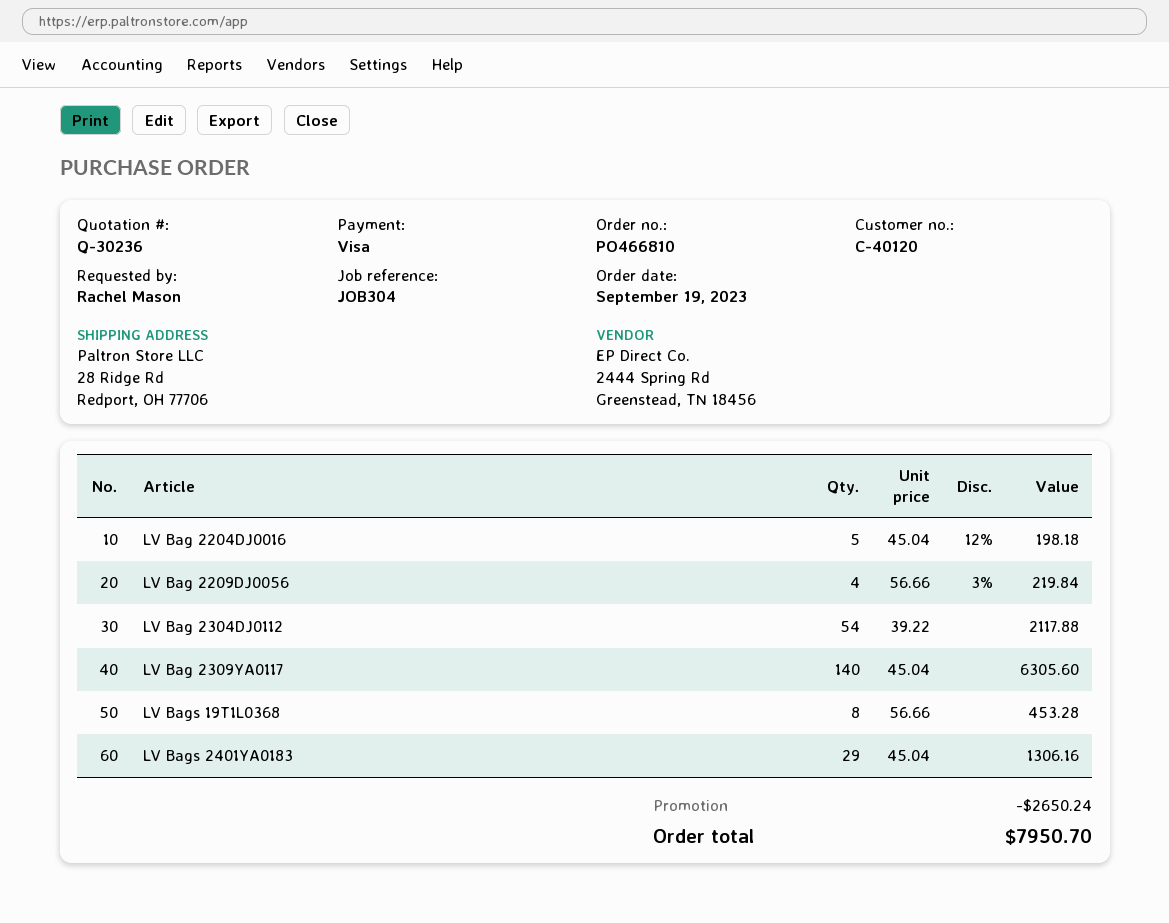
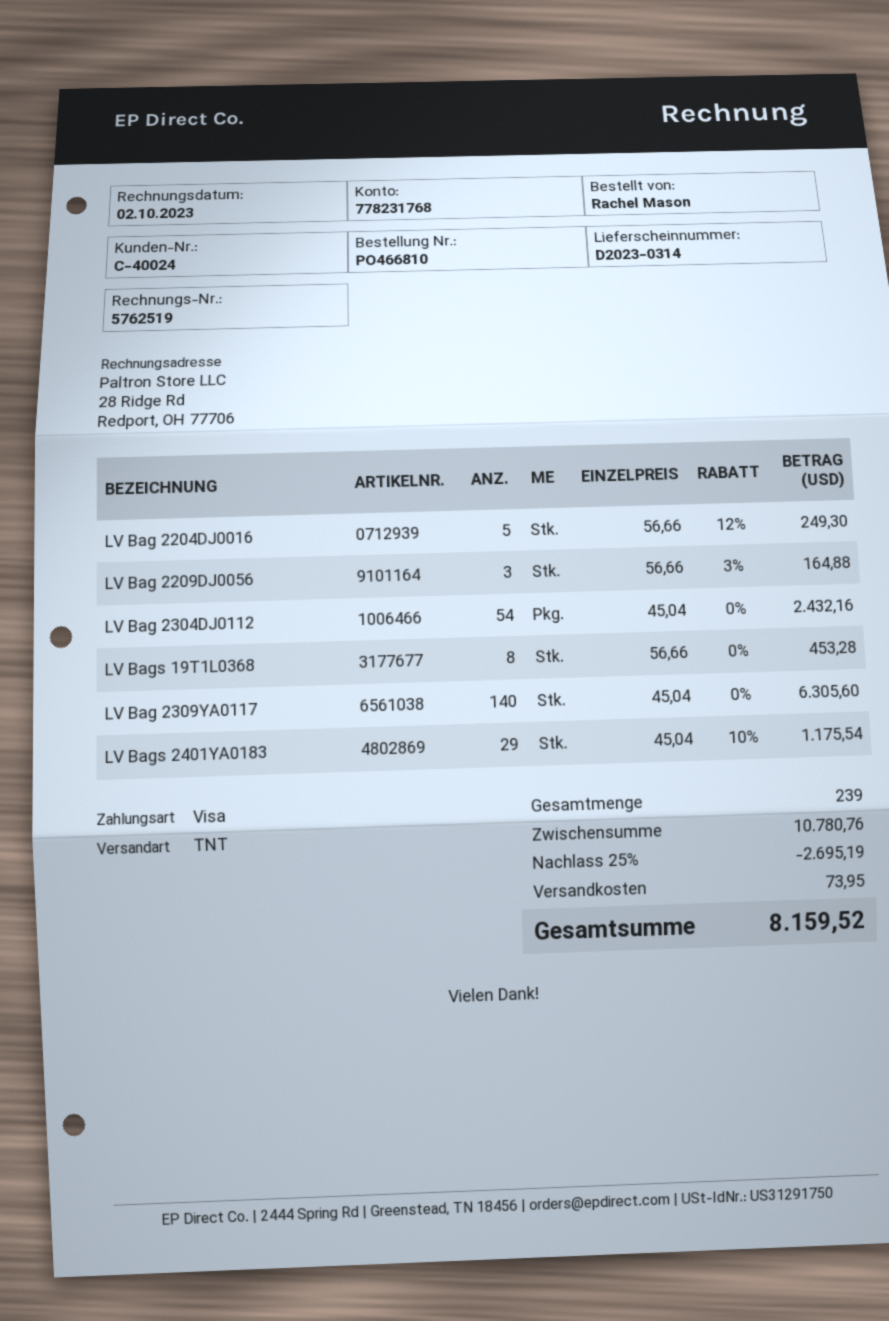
customer number: C-40120 -> C-40024
LV Bag 2204DJ0016: 5 x 45.04 - 12% = 198.18 -> 5 x 56.66 - 12% = 249.30
LV Bag 2209DJ0056: 4 x 56.66 - 3% = 219.84 -> 3 x 56.66 - 3% = 164.88
LV Bag 2304DJ0112: 54 x 39.22 = 2117.88 -> 54 x 45.04 = 2432.16
LV Bags 2401YA0183: 29 x 45.04 = 1306.16 -> 29 x 45.04 - 10% = 1175.54
discount: 2650.24 -> 2695.19
shipping: none -> 73.95
total: 7950.70 -> 8159.52

